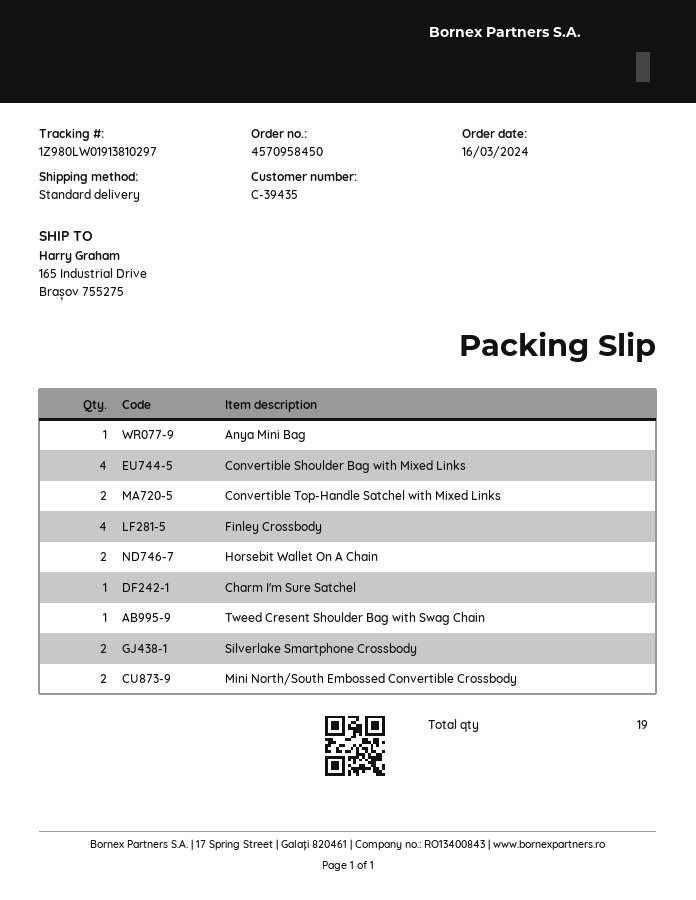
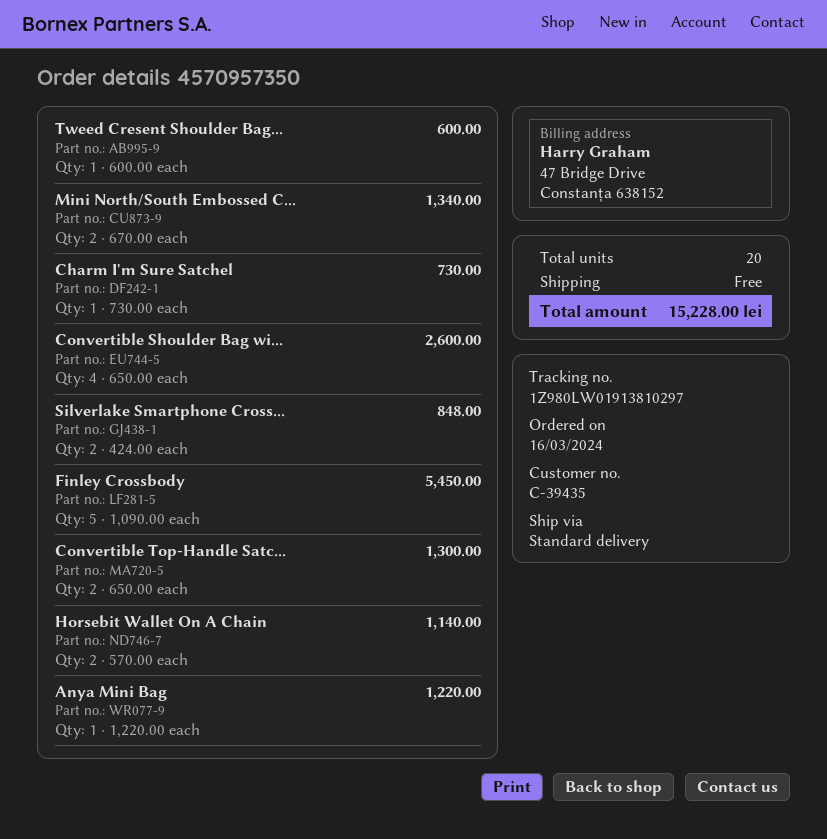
order number: 4570958450 -> 4570957350
Finley Crossbody: 4 -> 5
total quantity: 19 -> 20

